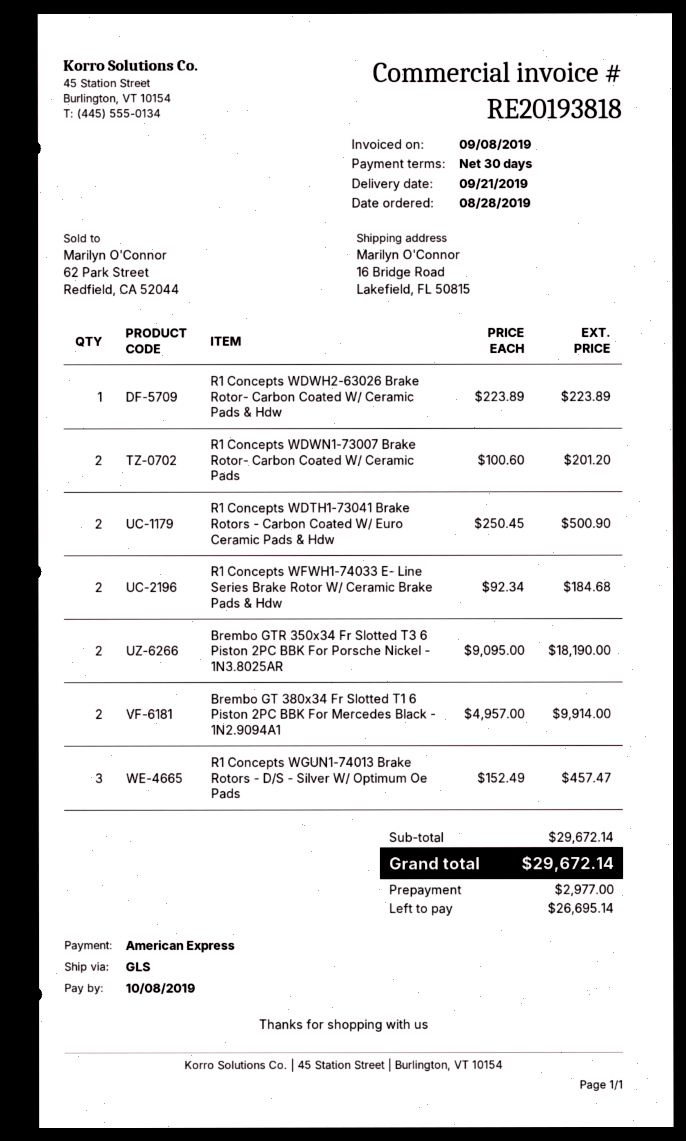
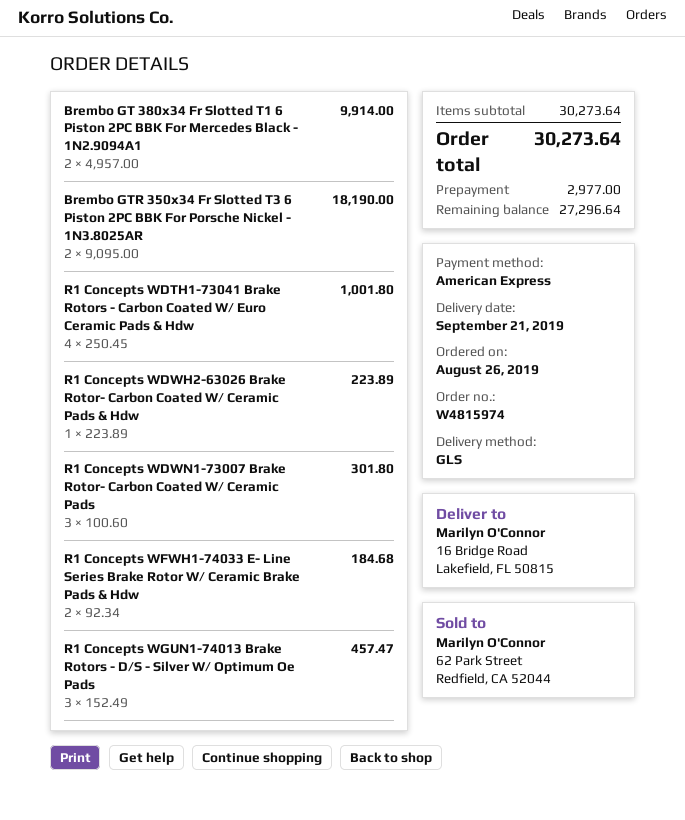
order date: 2019-08-28 -> 2019-08-26
R1 Concepts WDWN1-73007 Brake Rotor- Carbon Coated W/ Ceramic Pads: 2 x 100.60 = 201.20 -> 3 x 100.60 = 301.80
R1 Concepts WDTH1-73041 Brake Rotors - Carbon Coated W/ Euro Ceramic Pads & Hdw: 2 x 250.45 = 500.90 -> 4 x 250.45 = 1001.80
subtotal: 29672.14 -> 30273.64
total: 29672.14 -> 30273.64
balance: 26695.14 -> 27296.64

